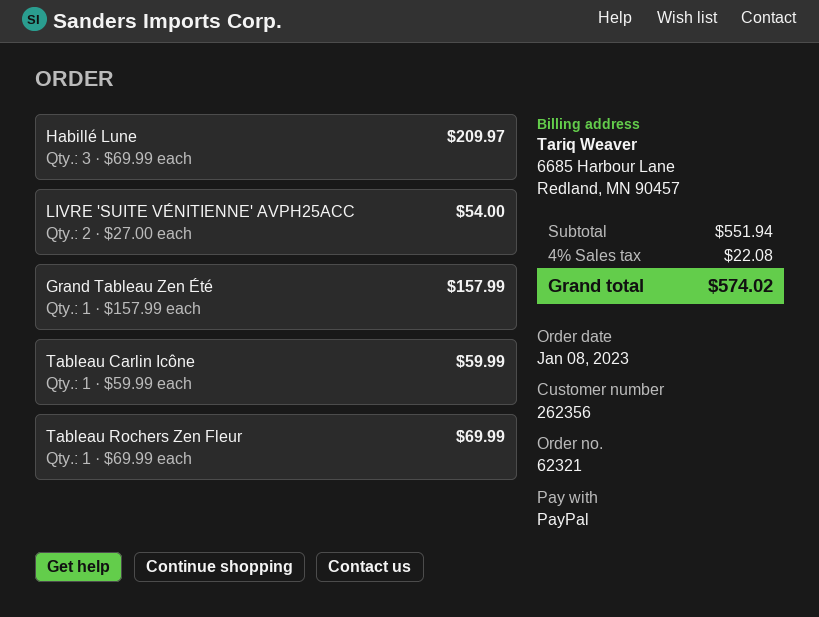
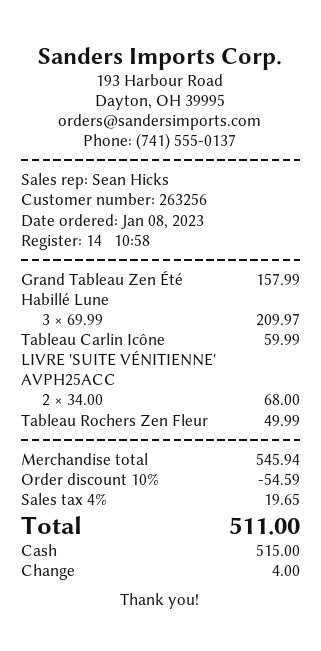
customer number: 262356 -> 263256
payment method: PayPal -> cash
LIVRE 'SUITE VÉNITIENNE' AVPH25ACC: 2 x 27.00 = 54.00 -> 2 x 34.00 = 68.00
Tableau Rochers Zen Fleur: 1 x 69.99 = 69.99 -> 1 x 49.99 = 49.99
subtotal: 551.94 -> 545.94
discount: none -> 10% = 54.59
tax: 4% = 22.08 -> 4% = 19.65
total: 574.02 -> 511.00

